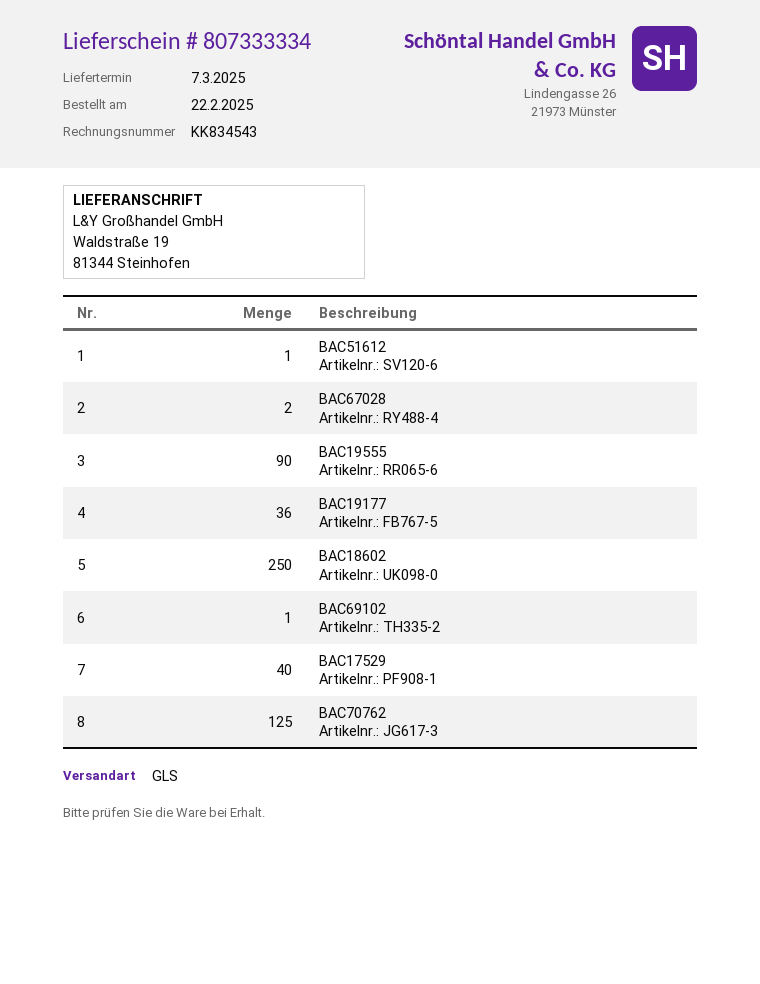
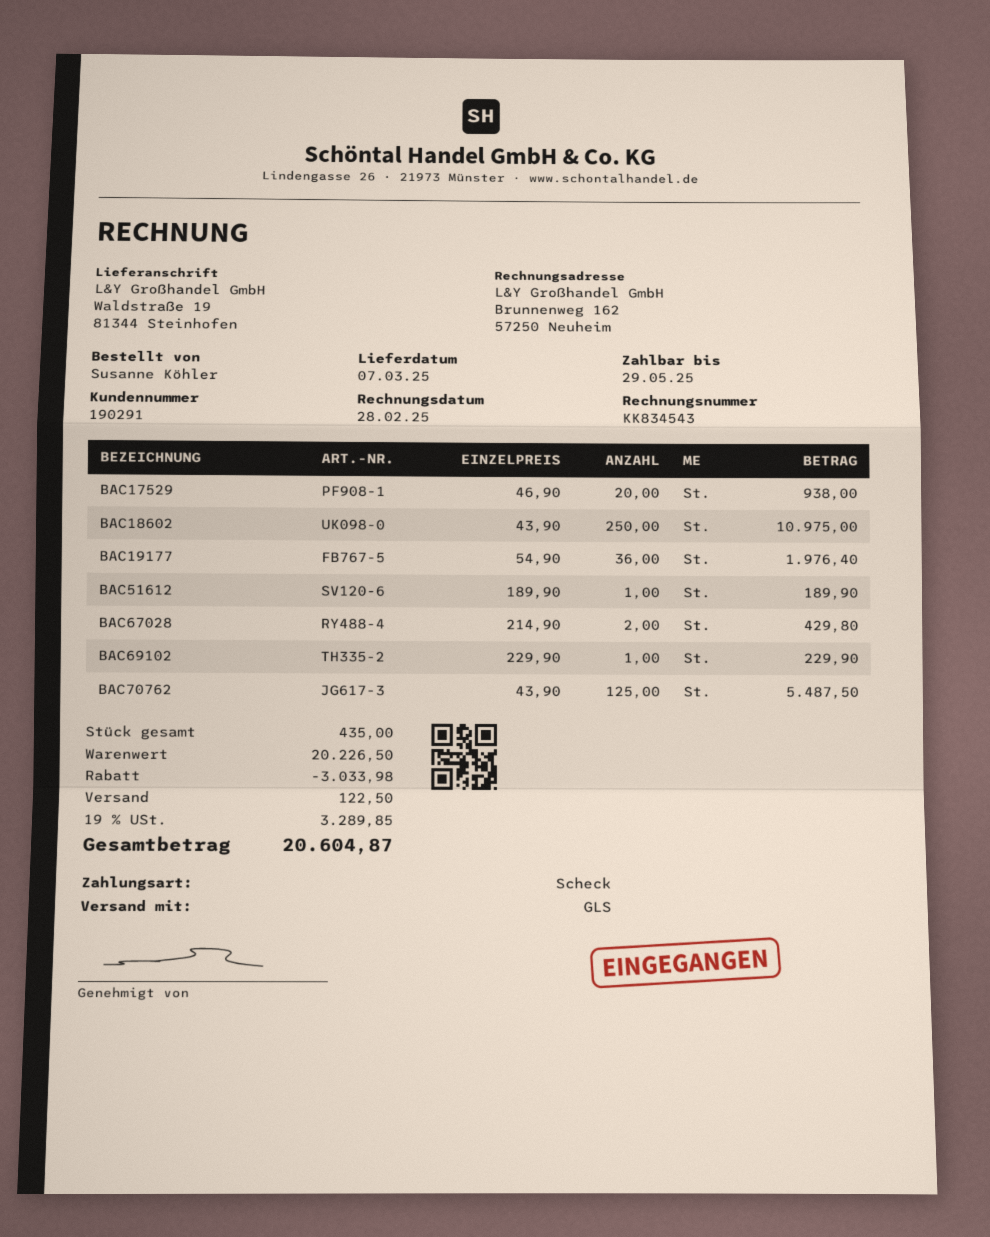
BAC19555: 90 -> none
BAC17529: 40 -> 20

